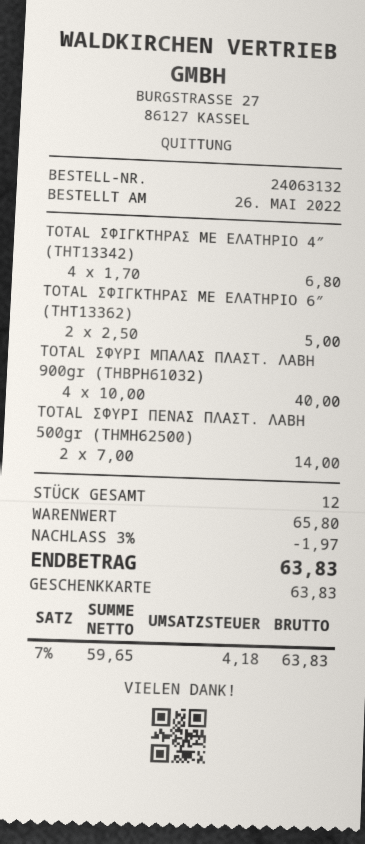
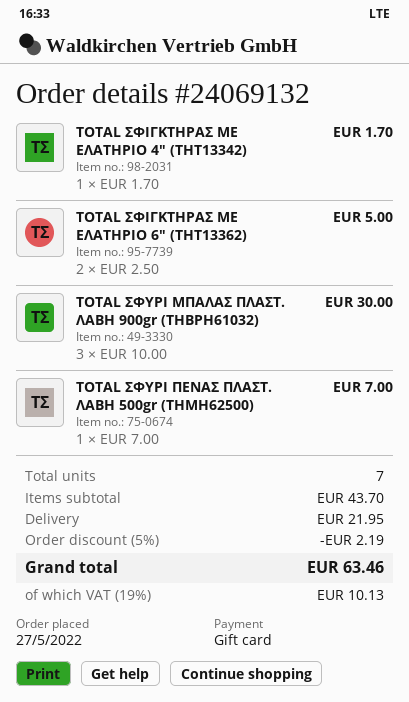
order number: 24063132 -> 24069132
order date: 2022-05-26 -> 2022-05-27
TOTAL ΣΦΙΓΚΤΗΡΑΣ ΜΕ ΕΛΑΤΗΡΙΟ 4″ (THT13342): 4 x 1.70 = 6.80 -> 1 x 1.70 = 1.70
TOTAL ΣΦΥΡΙ ΜΠΑΛΑΣ ΠΛΑΣΤ. ΛΑΒΗ 900gr (THBPH61032): 4 x 10.00 = 40.00 -> 3 x 10.00 = 30.00
TOTAL ΣΦΥΡΙ ΠΕΝΑΣ ΠΛΑΣΤ. ΛΑΒΗ 500gr (THMH62500): 2 x 7.00 = 14.00 -> 1 x 7.00 = 7.00
total quantity: 12 -> 7
subtotal: 65.80 -> 43.70
discount: 3% = 1.97 -> 5% = 2.19
shipping: none -> 21.95
tax: 7% = 4.18 -> 19% = 10.13
total: 63.83 -> 63.46

